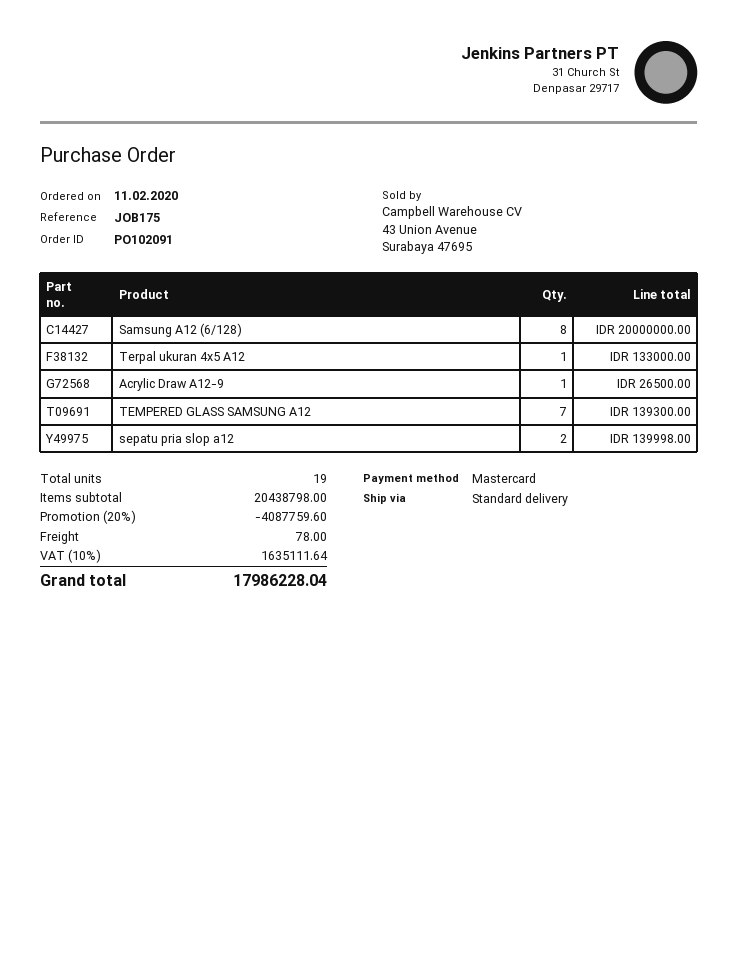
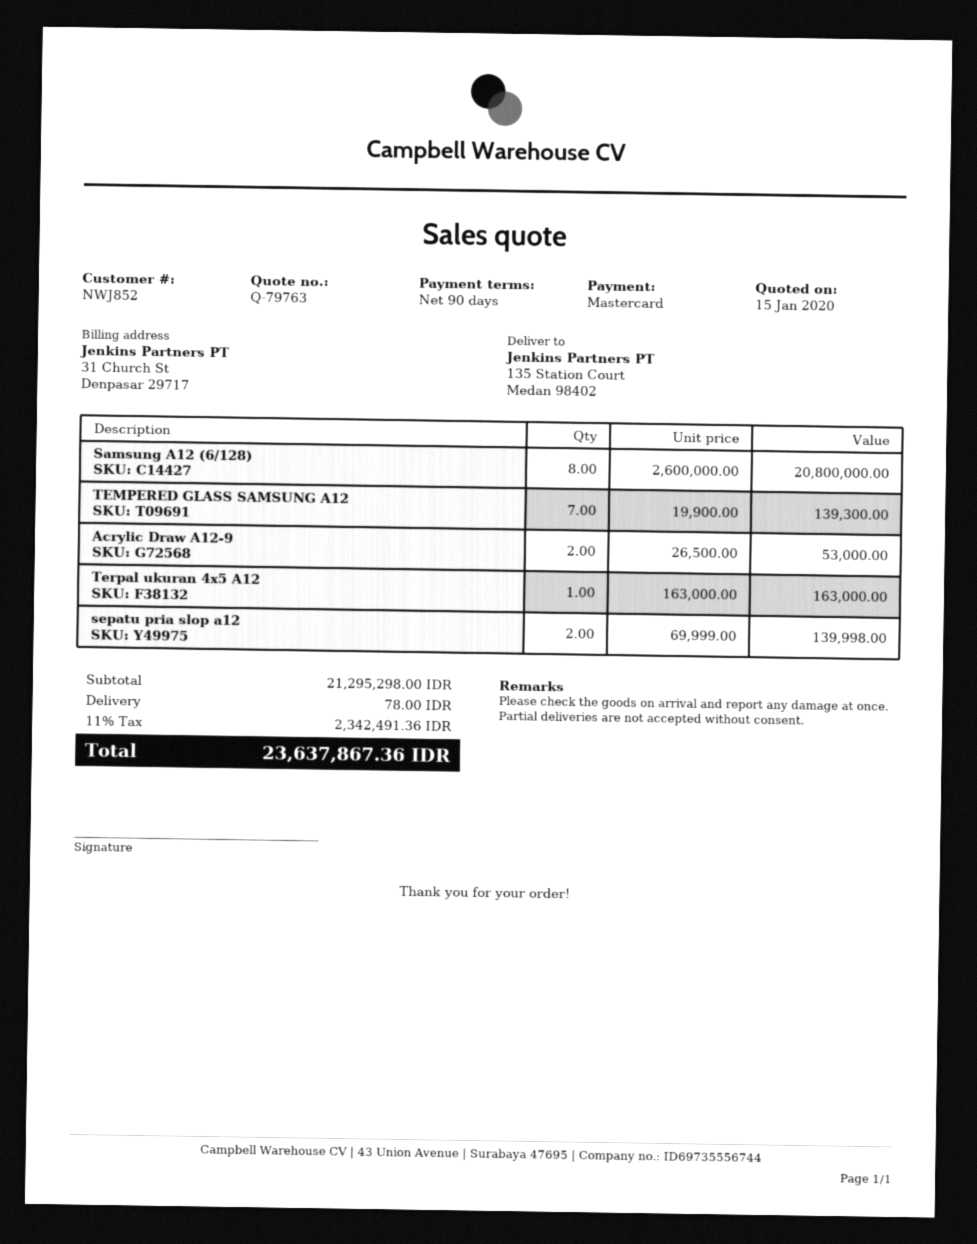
Samsung A12 (6/128): 8 for 20000000.00 -> 8 for 20800000.00
Terpal ukuran 4x5 A12: 1 for 133000.00 -> 1 for 163000.00
Acrylic Draw A12-9: 1 for 26500.00 -> 2 for 53000.00
subtotal: 20438798.00 -> 21295298.00
discount: 20% = 4087759.60 -> none
tax: 10% = 1635111.64 -> 11% = 2342491.36
total: 17986228.04 -> 23637867.36

